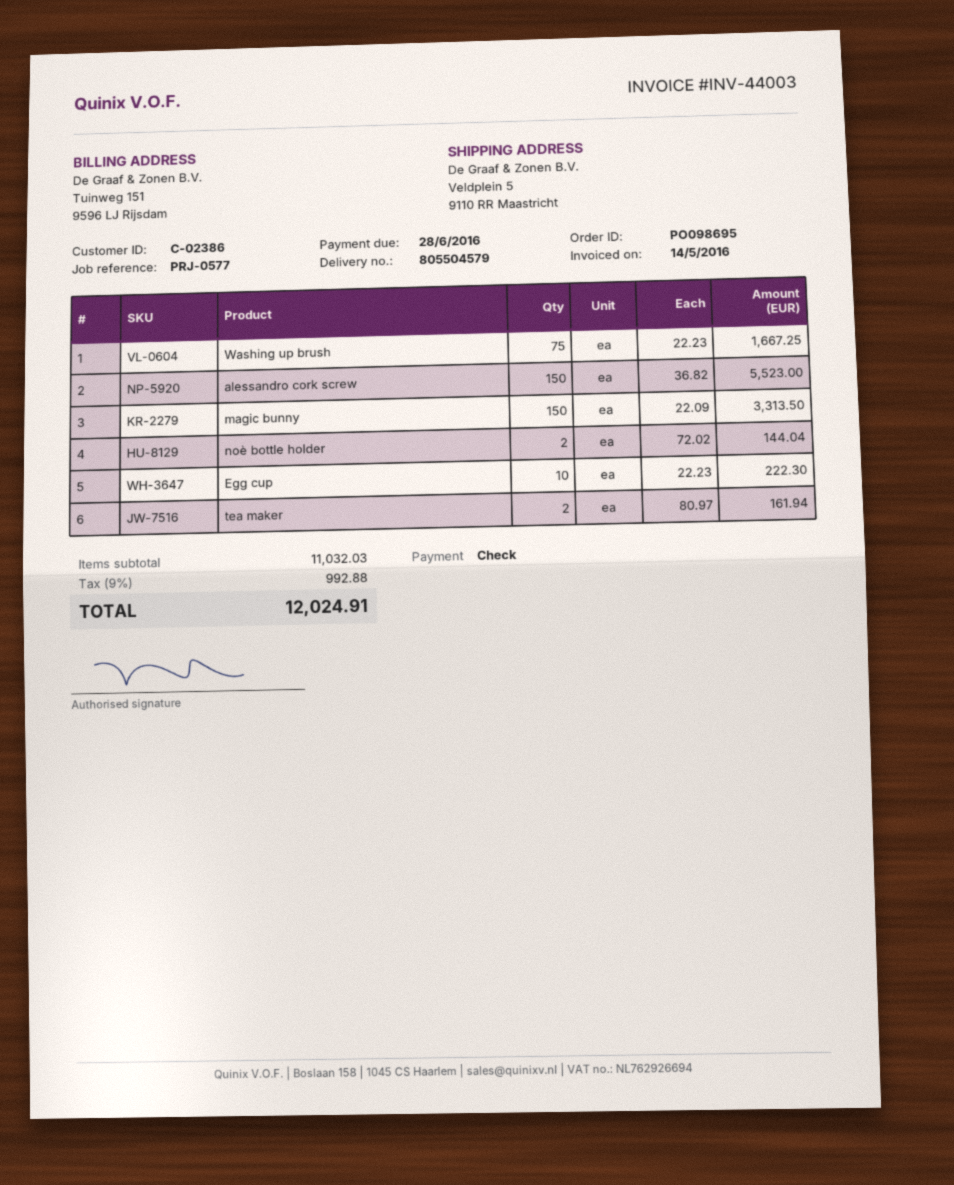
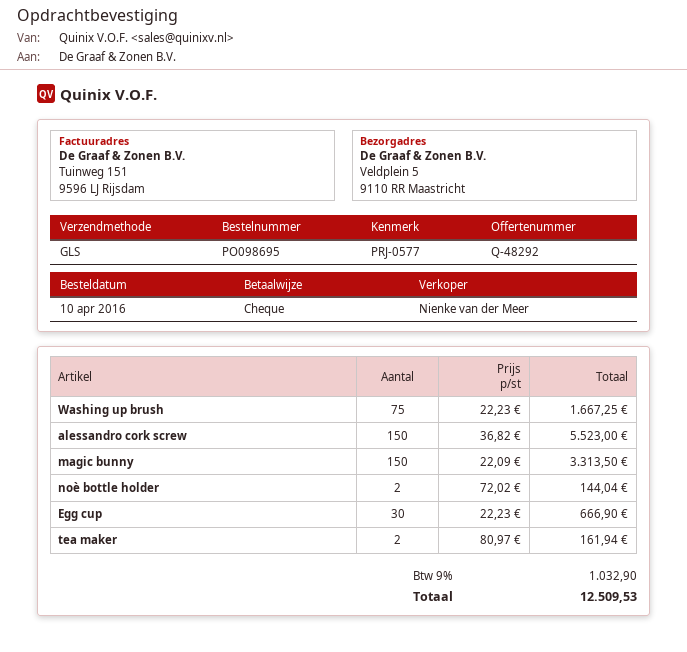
Egg cup: 10 x 22.23 = 222.30 -> 30 x 22.23 = 666.90
tax: 9% = 992.88 -> 9% = 1032.90
total: 12024.91 -> 12509.53

